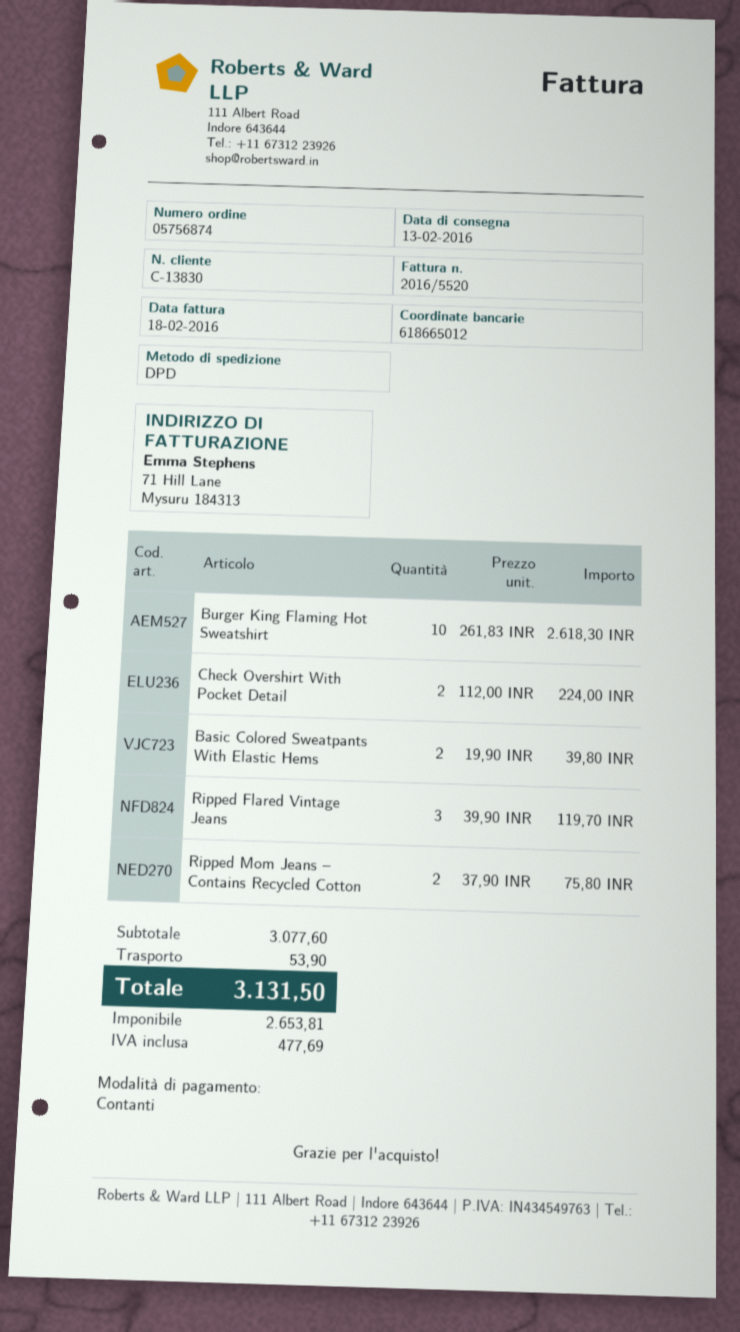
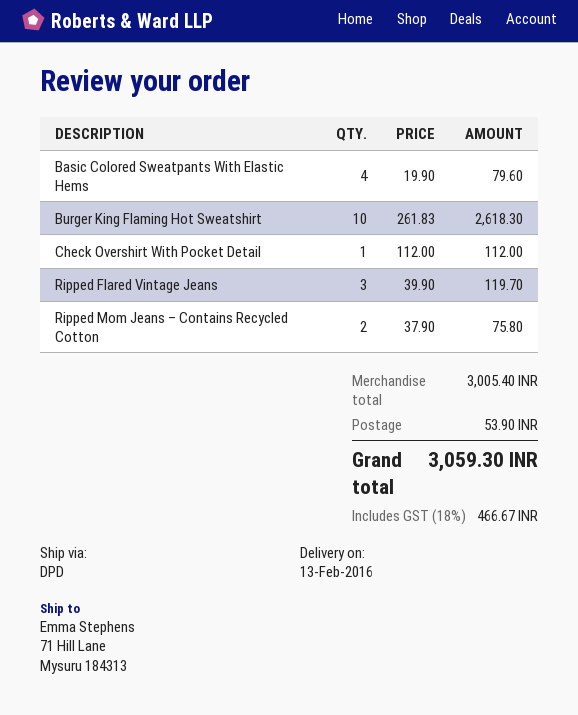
Check Overshirt With Pocket Detail: 2 x 112.00 = 224.00 -> 1 x 112.00 = 112.00
Basic Colored Sweatpants With Elastic Hems: 2 x 19.90 = 39.80 -> 4 x 19.90 = 79.60
subtotal: 3077.60 -> 3005.40
tax: 477.69 -> 466.67
total: 3131.50 -> 3059.30

